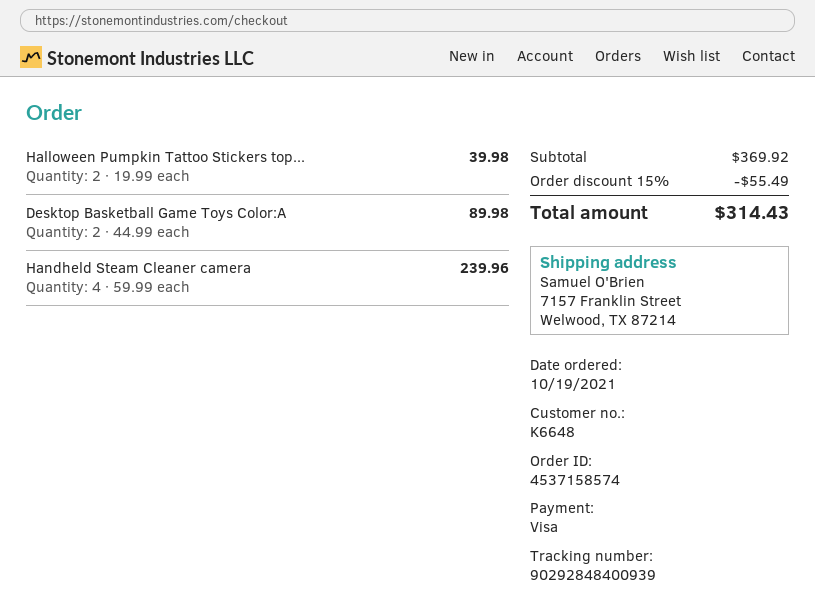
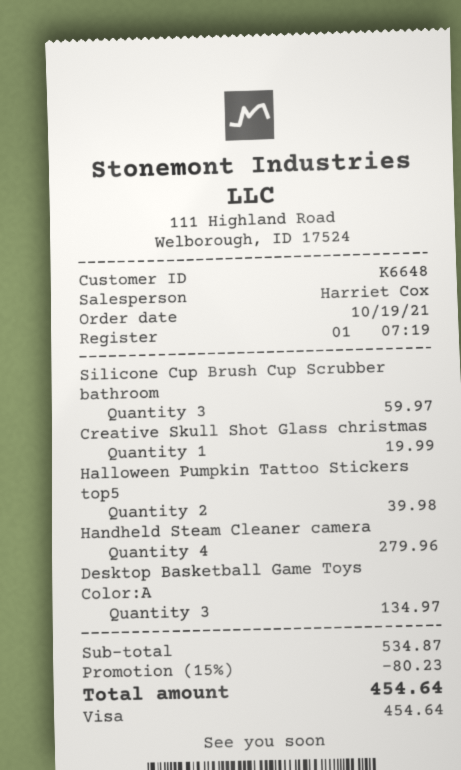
Desktop Basketball Game Toys Color:A: 2 for 89.98 -> 3 for 134.97
Handheld Steam Cleaner camera: 4 for 239.96 -> 4 for 279.96
Silicone Cup Brush Cup Scrubber bathroom: none -> 3 for 59.97
Creative Skull Shot Glass christmas: none -> 1 for 19.99
subtotal: 369.92 -> 534.87
discount: 15% = 55.49 -> 15% = 80.23
total: 314.43 -> 454.64

